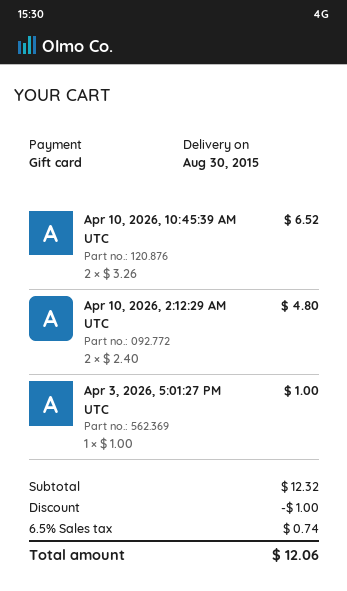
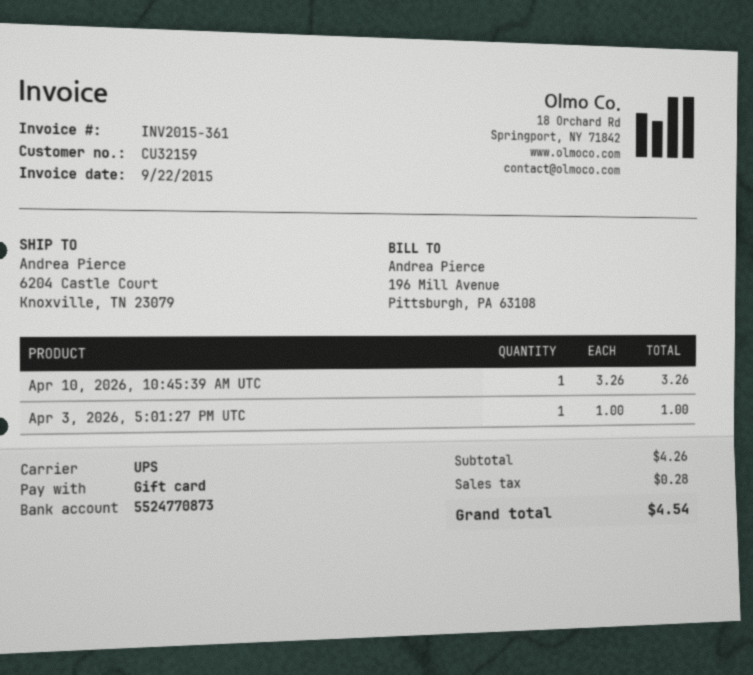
Apr 10, 2026, 10:45:39 AM UTC: 2 x 3.26 = 6.52 -> 1 x 3.26 = 3.26
Apr 10, 2026, 2:12:29 AM UTC: 2 x 2.40 = 4.80 -> none
subtotal: 12.32 -> 4.26
discount: 1.00 -> none
tax: 0.74 -> 0.28
total: 12.06 -> 4.54

